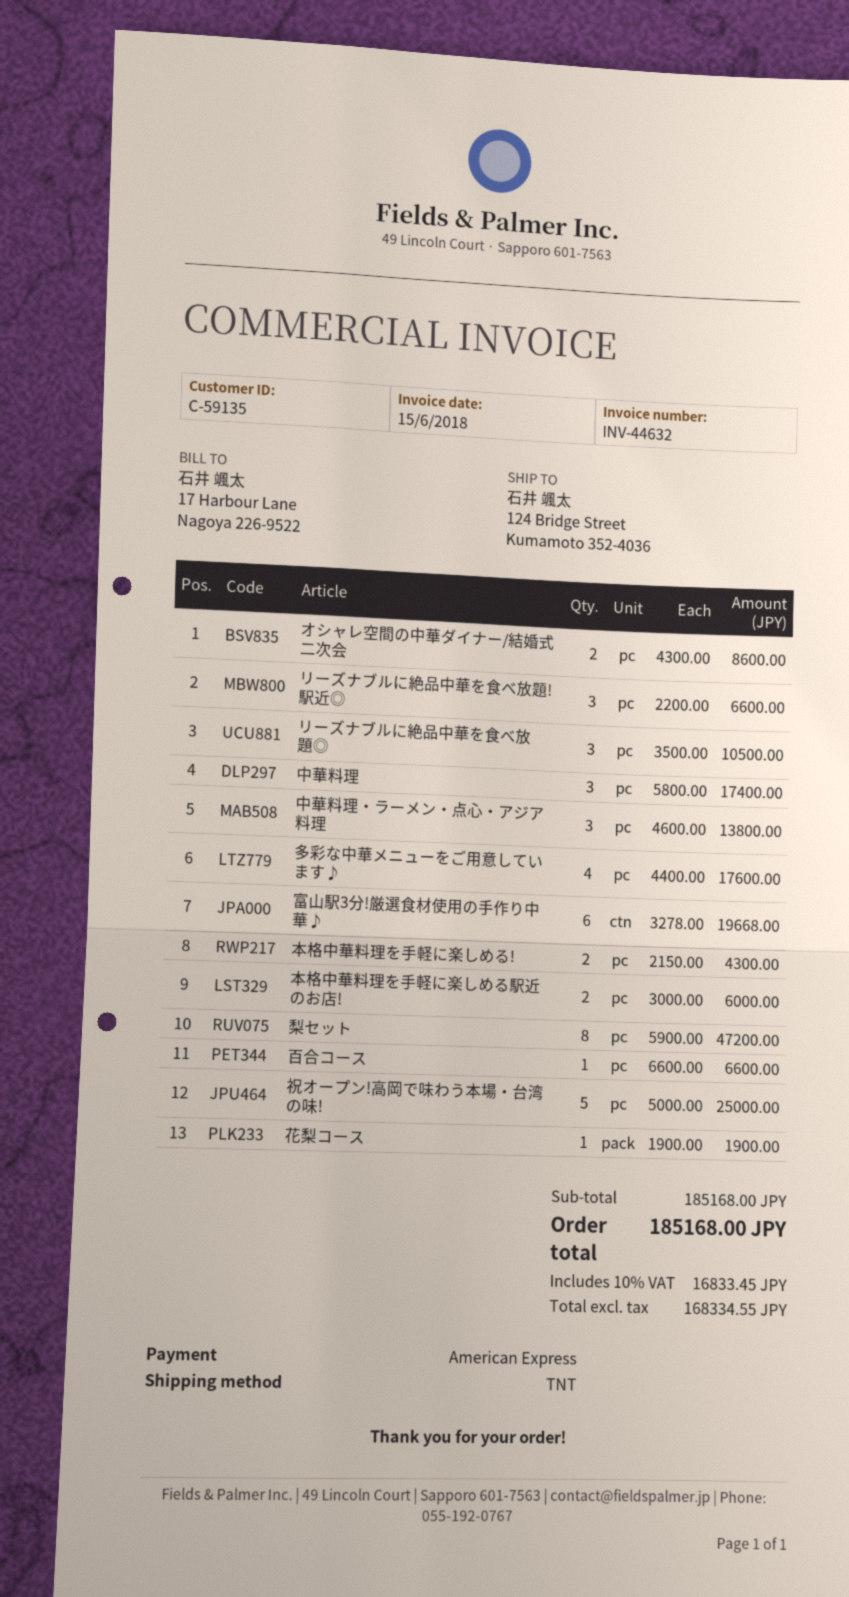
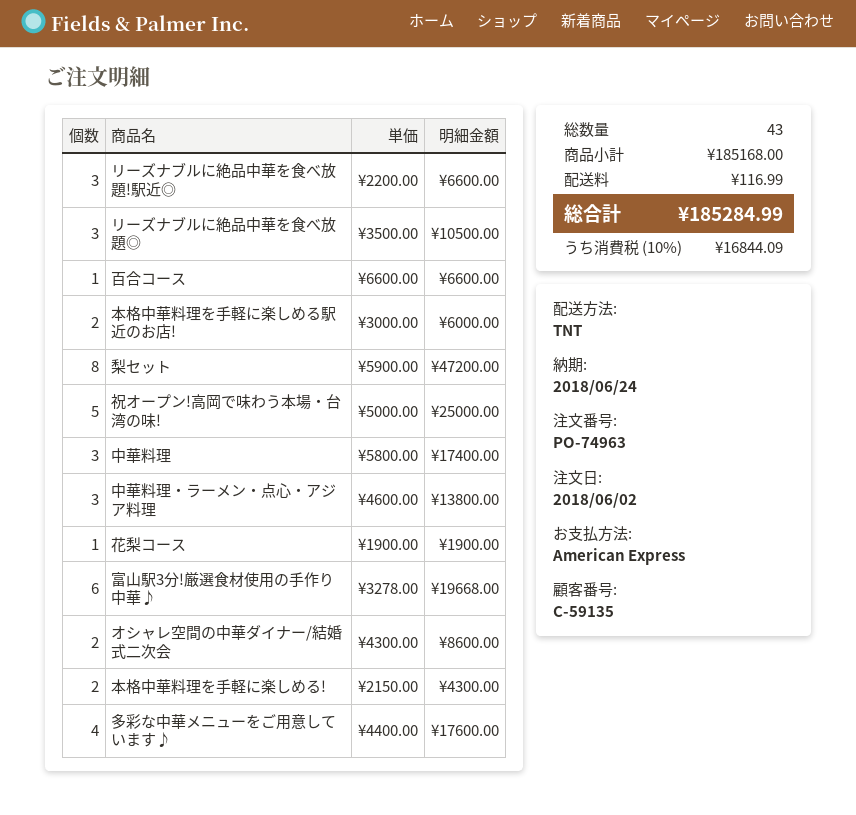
shipping: none -> 116.99
tax: 10% = 16833.45 -> 10% = 16844.09
total: 185168.00 -> 185284.99

